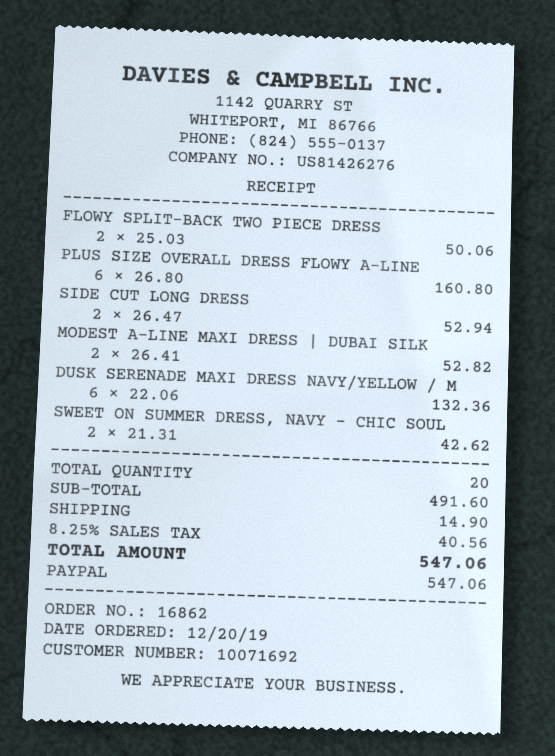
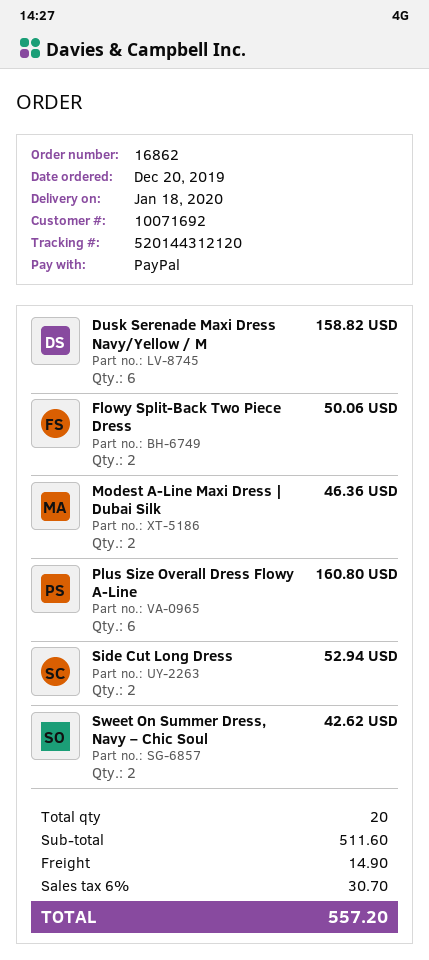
MODEST A-LINE MAXI DRESS | DUBAI SILK: 2 for 52.82 -> 2 for 46.36
DUSK SERENADE MAXI DRESS NAVY/YELLOW / M: 6 for 132.36 -> 6 for 158.82
subtotal: 491.60 -> 511.60
tax: 8.25% = 40.56 -> 6% = 30.70
total: 547.06 -> 557.20

